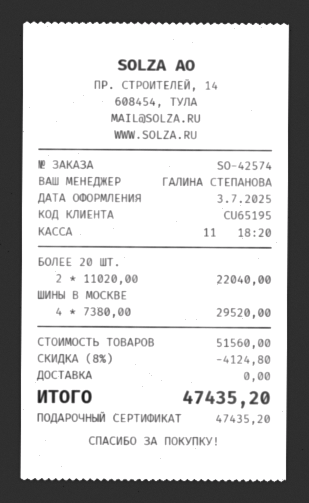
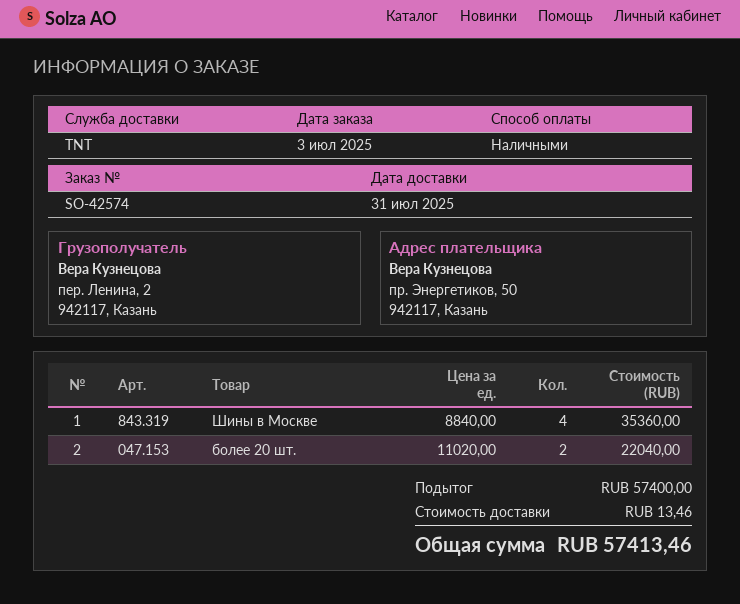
payment method: gift card -> cash
ШИНЫ В МОСКВЕ: 4 x 7380.00 = 29520.00 -> 4 x 8840.00 = 35360.00
subtotal: 51560.00 -> 57400.00
discount: 8% = 4124.80 -> none
shipping: 0.00 -> 13.46
total: 47435.20 -> 57413.46

